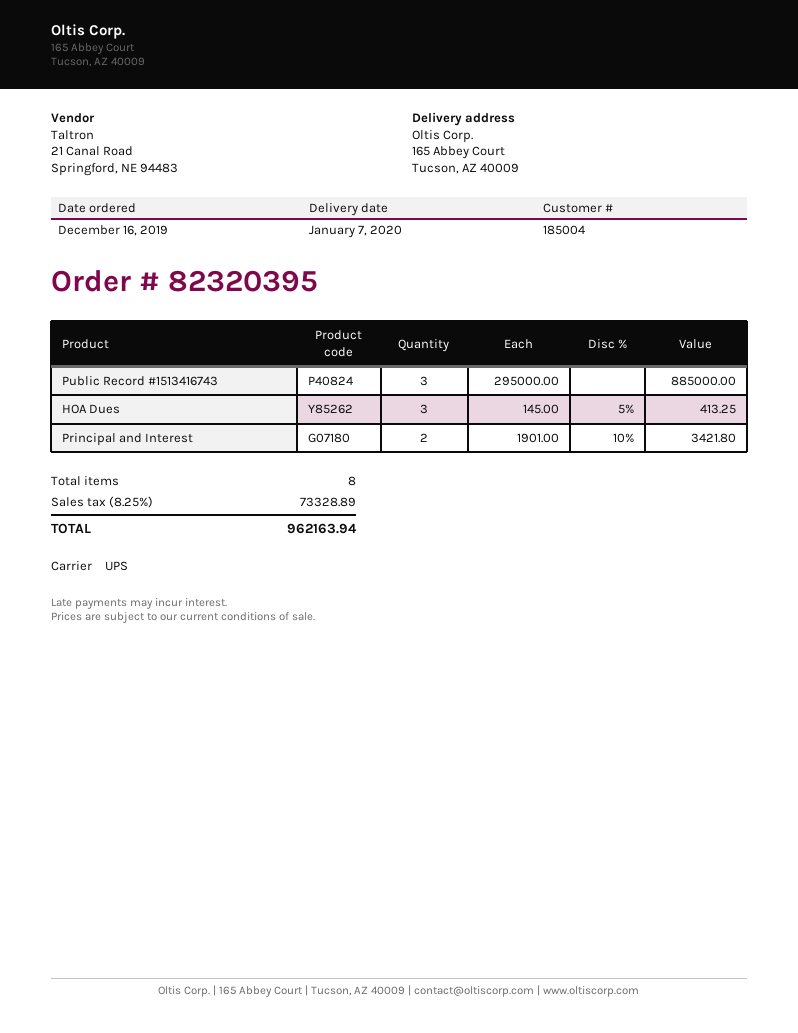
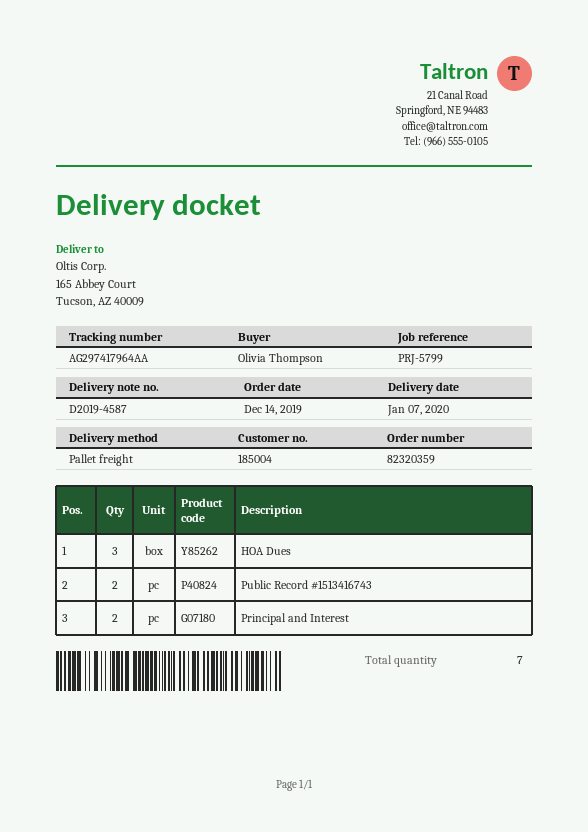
order number: 82320395 -> 82320359
order date: 2019-12-16 -> 2019-12-14
shipping method: UPS -> pallet freight
Public Record #1513416743: 3 -> 2
total quantity: 8 -> 7

